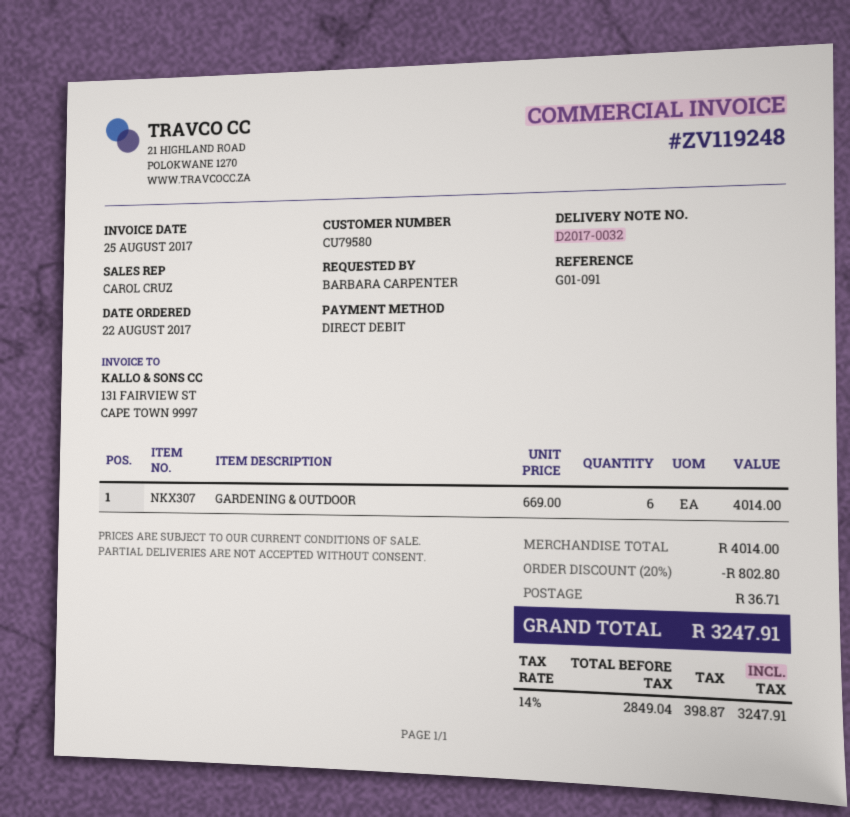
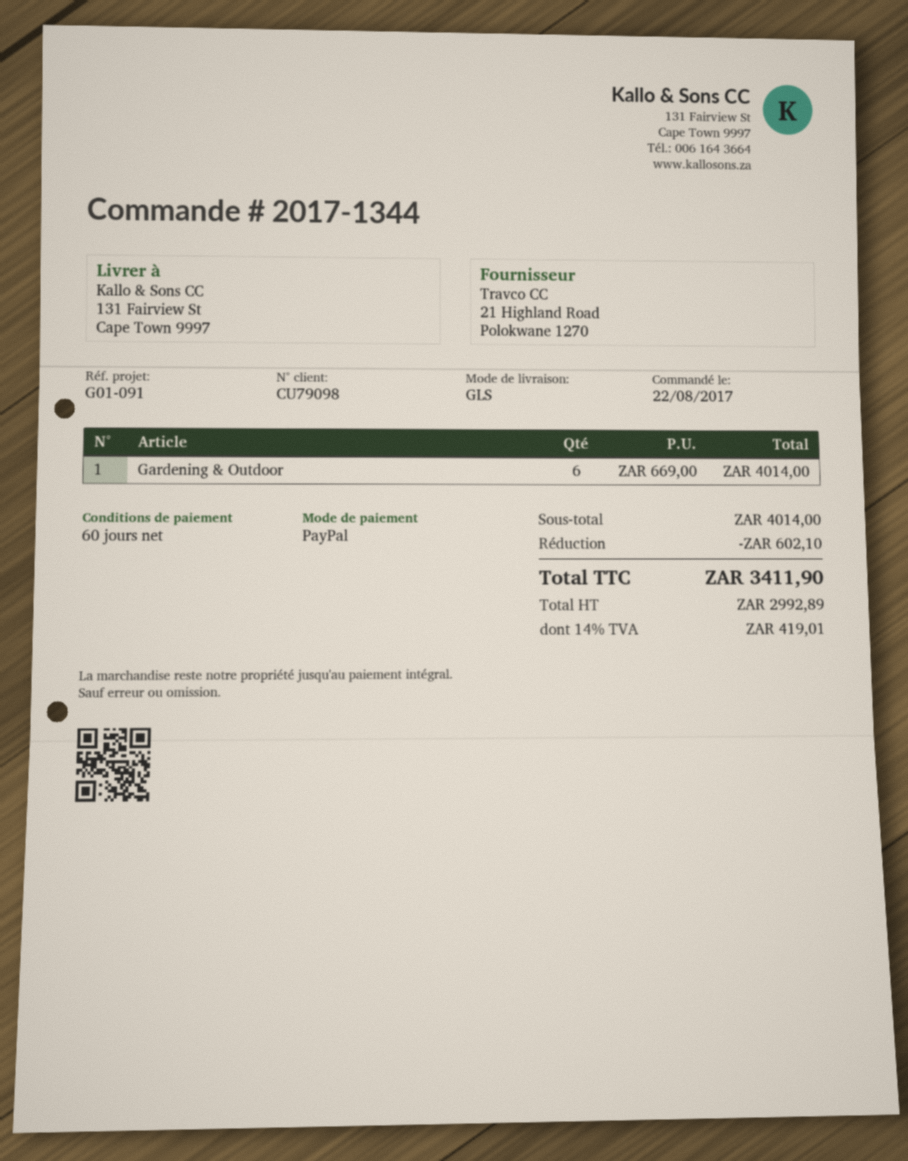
customer number: CU79580 -> CU79098
payment method: direct debit -> PayPal
discount: 802.80 -> 602.10
shipping: 36.71 -> none
net: 2849.04 -> 2992.89
tax: 14% = 398.87 -> 14% = 419.01
total: 3247.91 -> 3411.90

